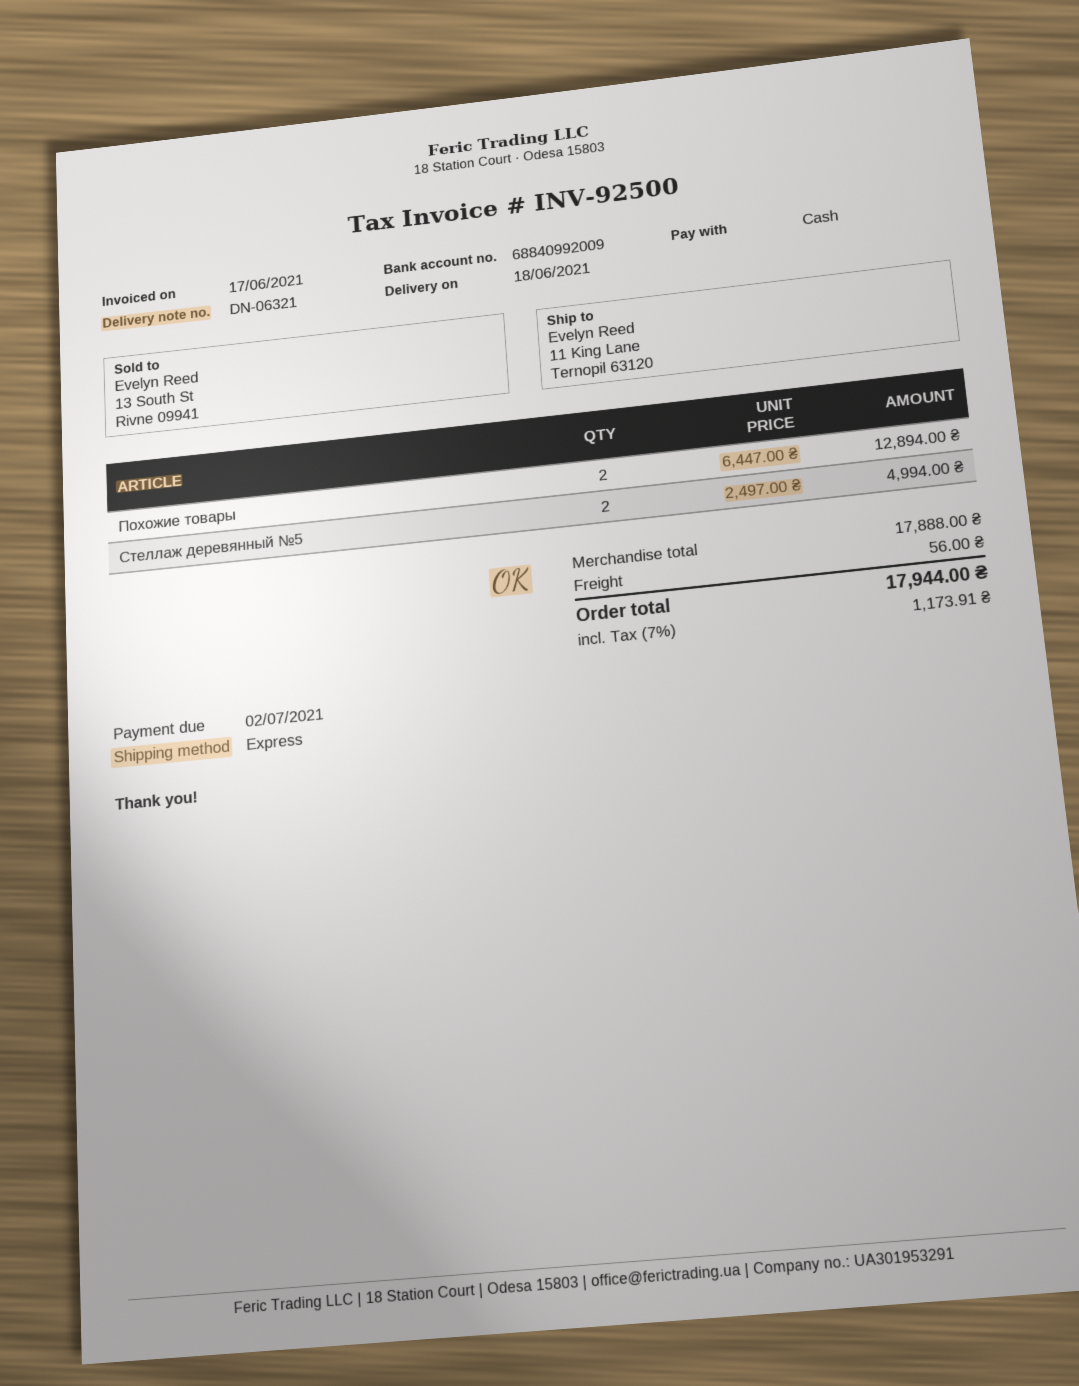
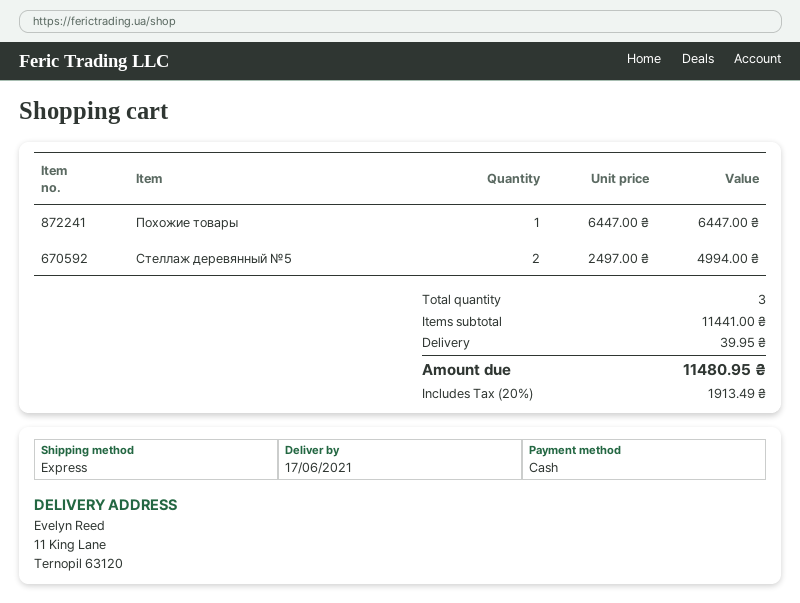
delivery date: 2021-06-18 -> 2021-06-17
Похожие товары: 2 x 6447.00 = 12894.00 -> 1 x 6447.00 = 6447.00
subtotal: 17888.00 -> 11441.00
shipping: 56.00 -> 39.95
tax: 7% = 1173.91 -> 20% = 1913.49
total: 17944.00 -> 11480.95

